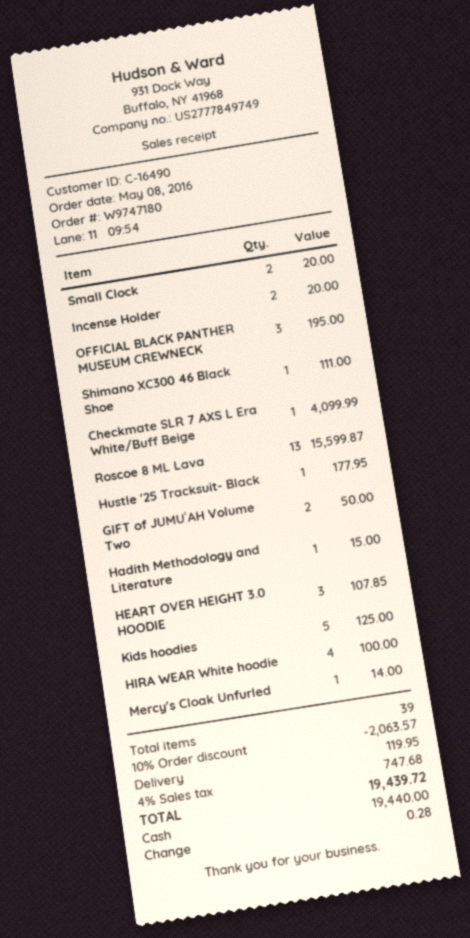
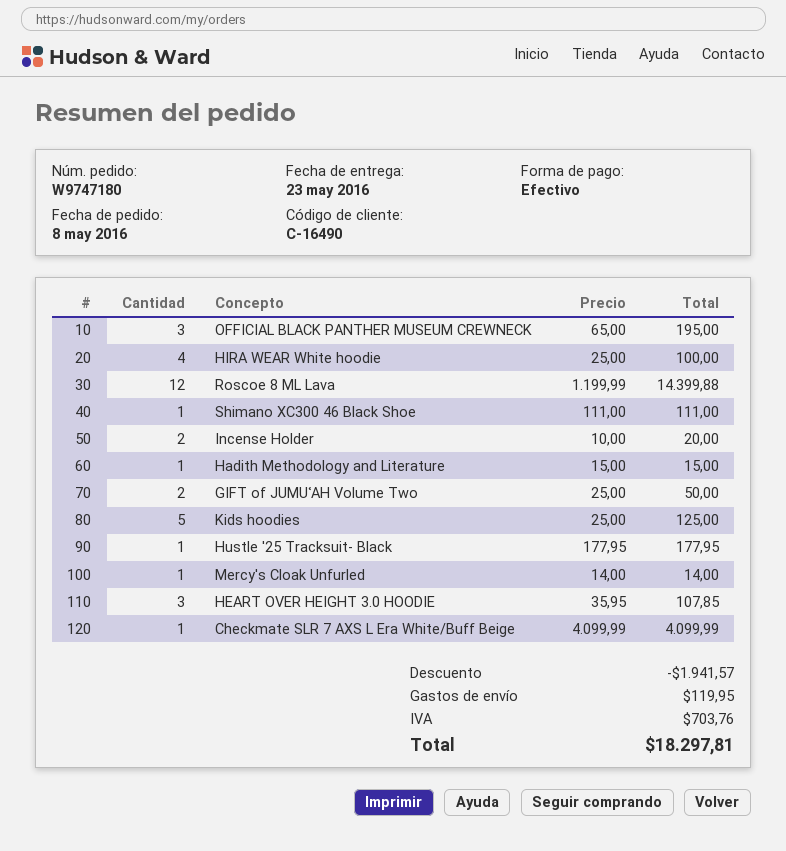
Small Clock: 2 for 20.00 -> none
Roscoe 8 ML Lava: 13 for 15599.87 -> 12 for 14399.88
discount: 2063.57 -> 1941.57
tax: 747.68 -> 703.76
total: 19439.72 -> 18297.81

